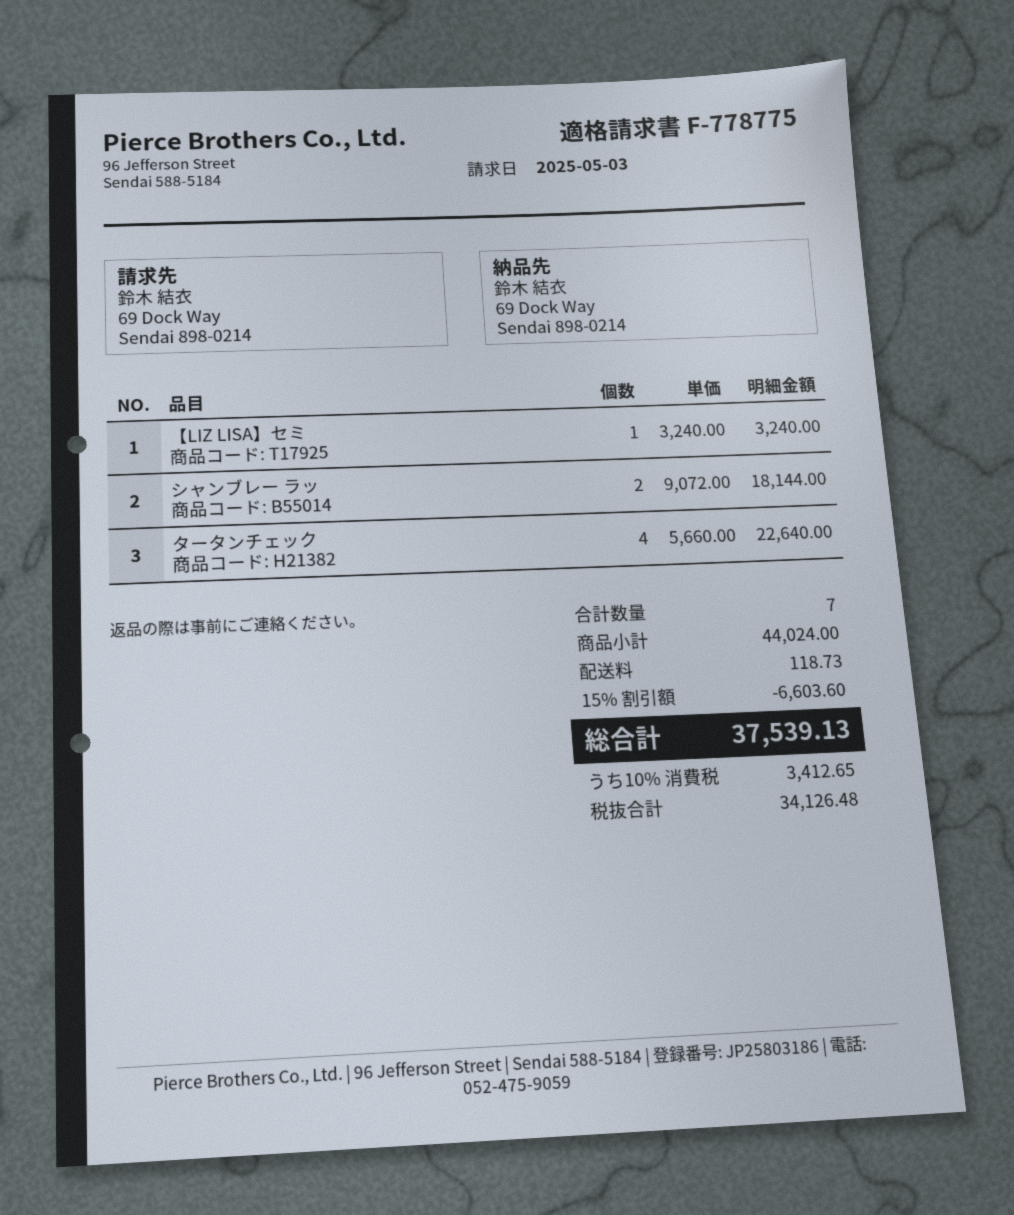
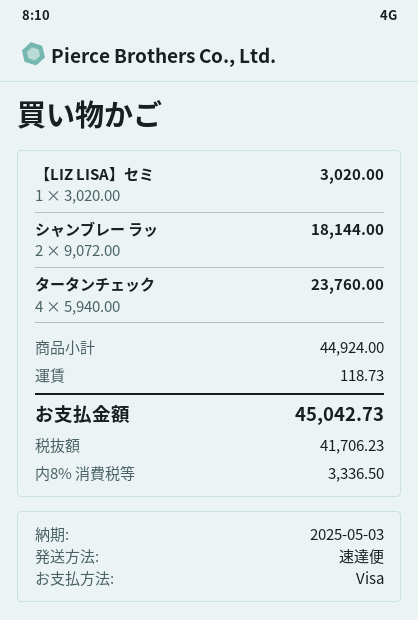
【LIZ LISA】セミ: 1 x 3240.00 = 3240.00 -> 1 x 3020.00 = 3020.00
タータンチェック: 4 x 5660.00 = 22640.00 -> 4 x 5940.00 = 23760.00
subtotal: 44024.00 -> 44924.00
discount: 15% = 6603.60 -> none
net: 34126.48 -> 41706.23
tax: 10% = 3412.65 -> 8% = 3336.50
total: 37539.13 -> 45042.73

